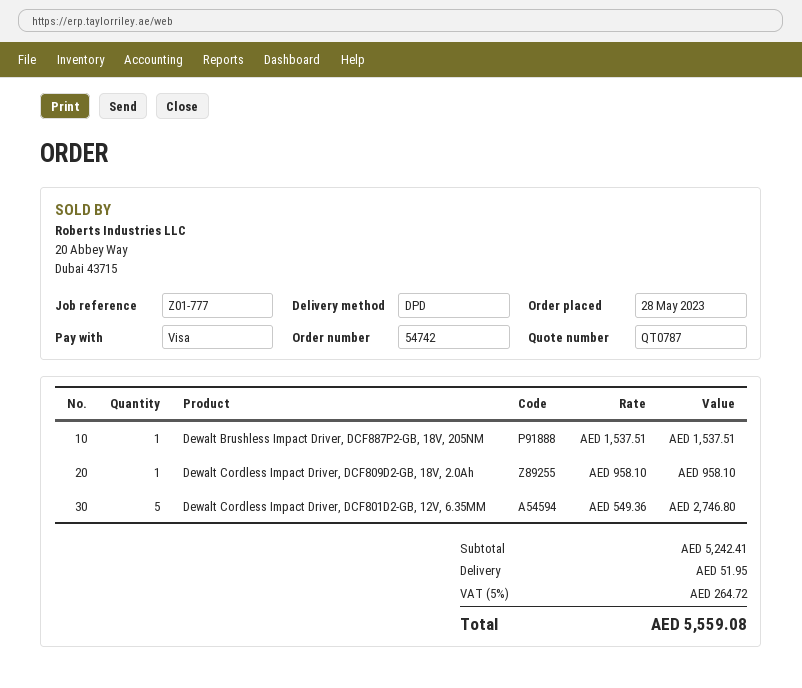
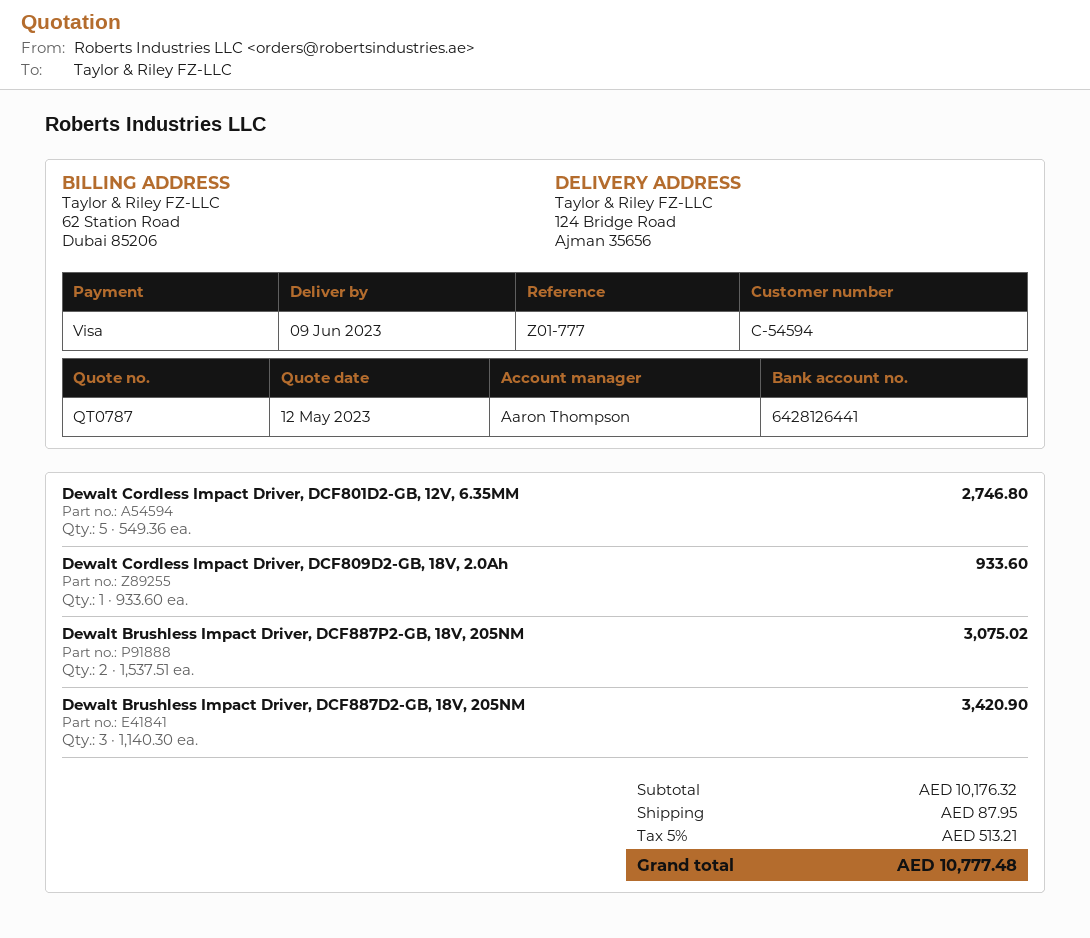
Dewalt Brushless Impact Driver, DCF887P2-GB, 18V, 205NM: 1 x 1537.51 = 1537.51 -> 2 x 1537.51 = 3075.02
Dewalt Cordless Impact Driver, DCF809D2-GB, 18V, 2.0Ah: 1 x 958.10 = 958.10 -> 1 x 933.60 = 933.60
Dewalt Brushless Impact Driver, DCF887D2-GB, 18V, 205NM: none -> 3 x 1140.30 = 3420.90
subtotal: 5242.41 -> 10176.32
shipping: 51.95 -> 87.95
tax: 5% = 264.72 -> 5% = 513.21
total: 5559.08 -> 10777.48

